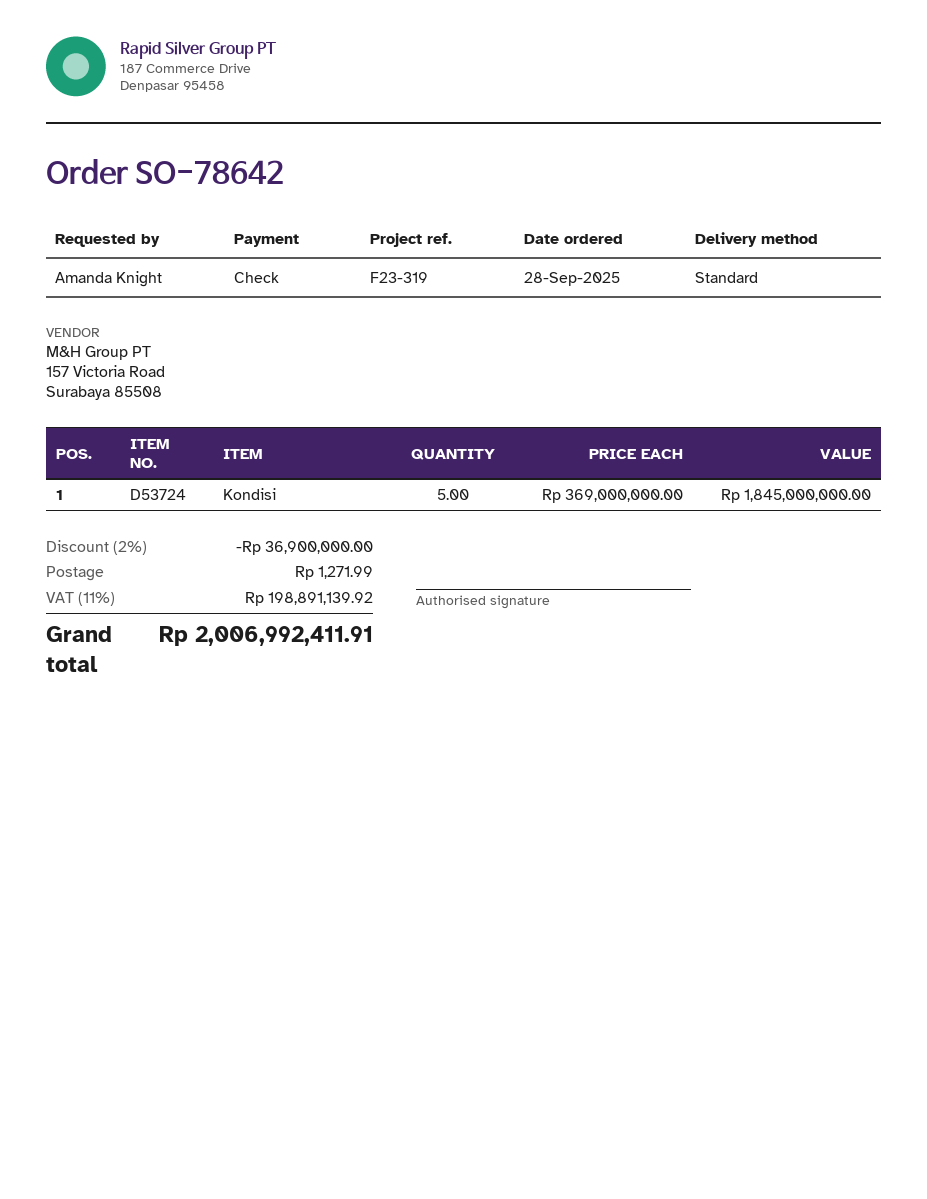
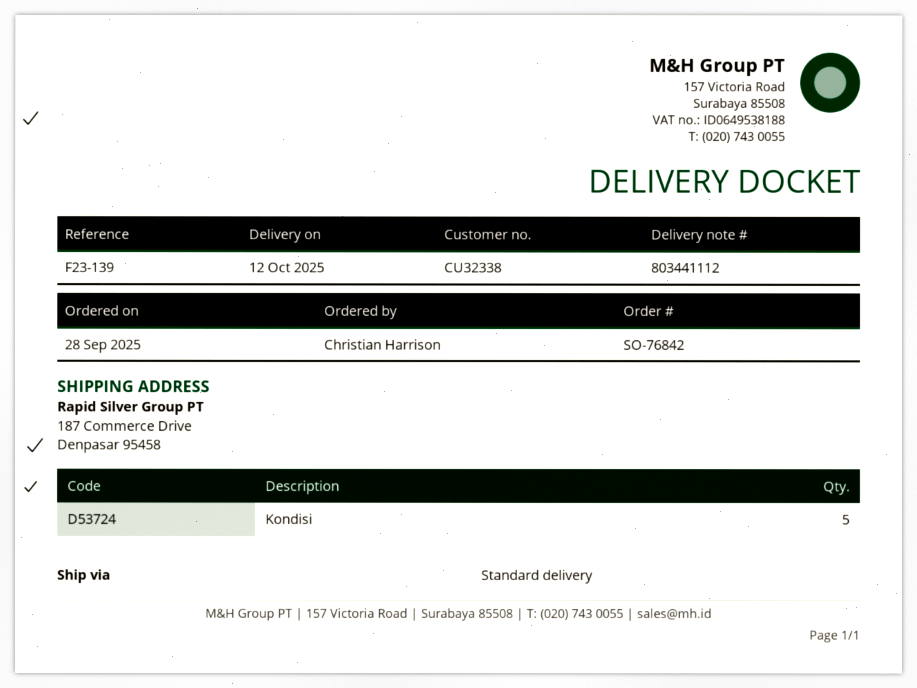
order number: SO-78642 -> SO-76842
reference: F23-319 -> F23-139
ordered by: Amanda Knight -> Christian Harrison

